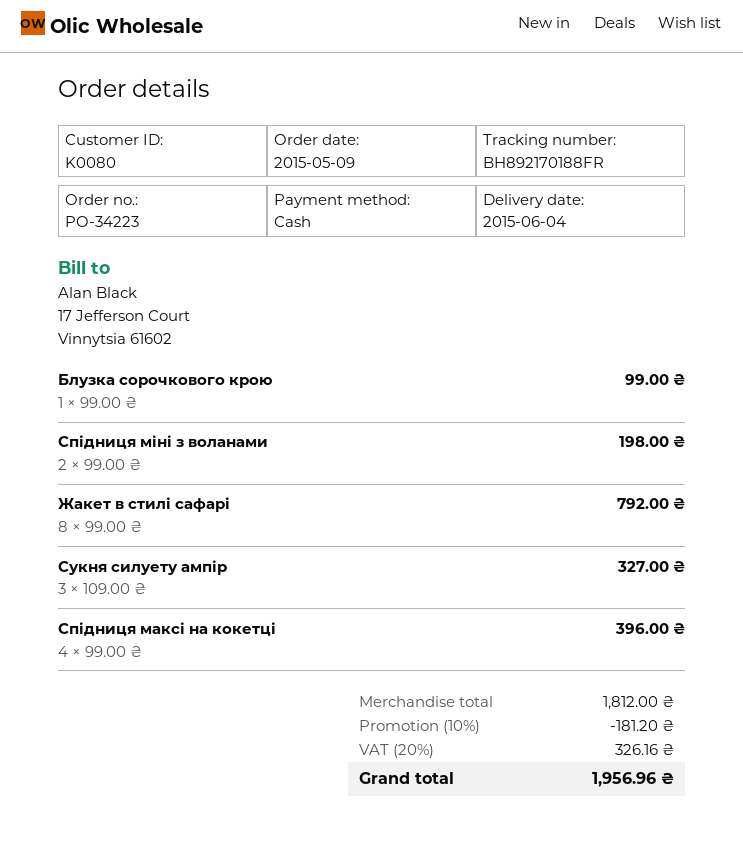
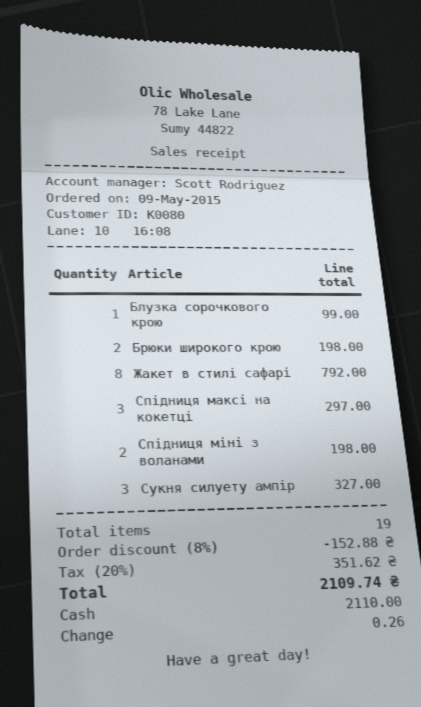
Спідниця максі на кокетці: 4 for 396.00 -> 3 for 297.00
Брюки широкого крою: none -> 2 for 198.00
discount: 10% = 181.20 -> 8% = 152.88
tax: 20% = 326.16 -> 20% = 351.62
total: 1956.96 -> 2109.74

